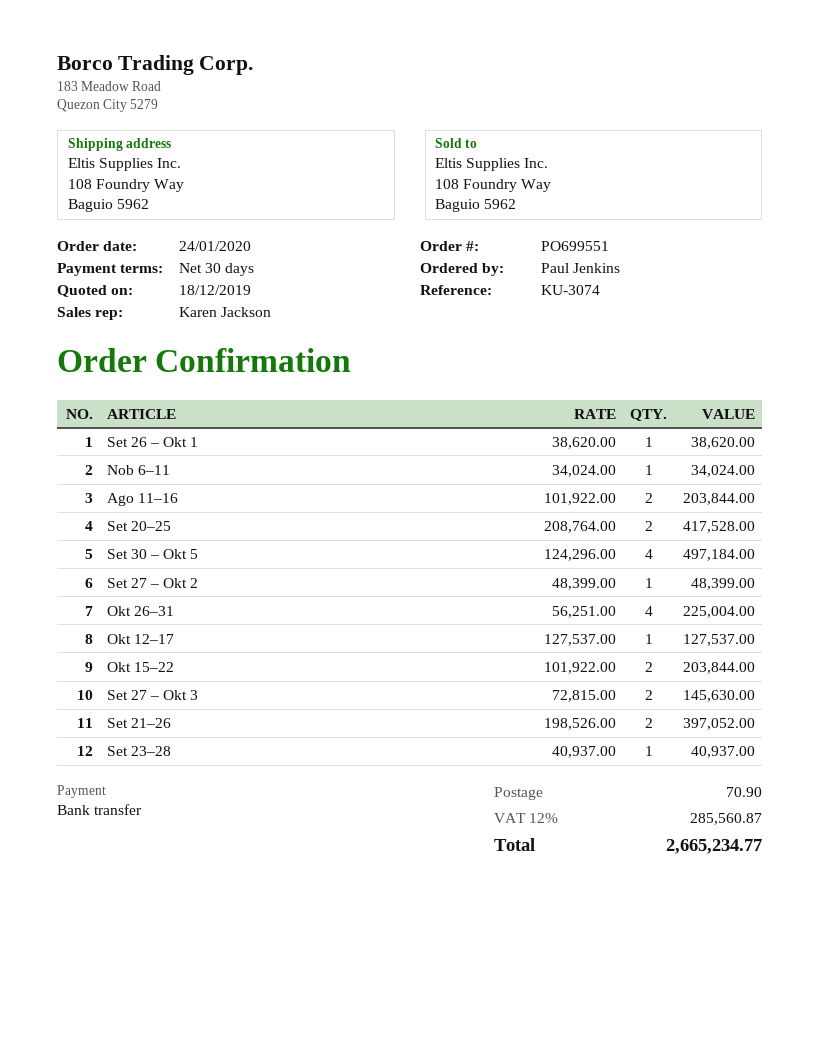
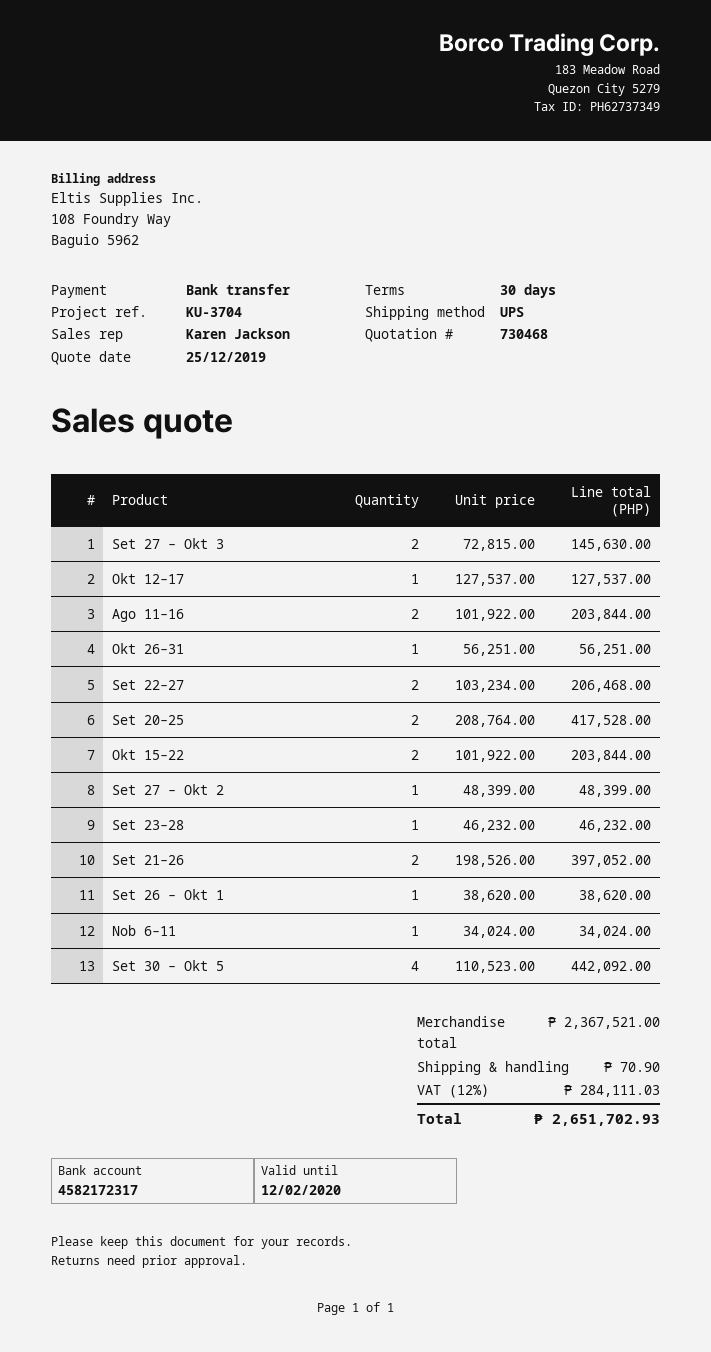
quote date: 2019-12-18 -> 2019-12-25
reference: KU-3074 -> KU-3704
Set 30 – Okt 5: 4 x 124296.00 = 497184.00 -> 4 x 110523.00 = 442092.00
Okt 26–31: 4 x 56251.00 = 225004.00 -> 1 x 56251.00 = 56251.00
Set 23–28: 1 x 40937.00 = 40937.00 -> 1 x 46232.00 = 46232.00
Set 22–27: none -> 2 x 103234.00 = 206468.00
tax: 12% = 285560.87 -> 12% = 284111.03
total: 2665234.77 -> 2651702.93

